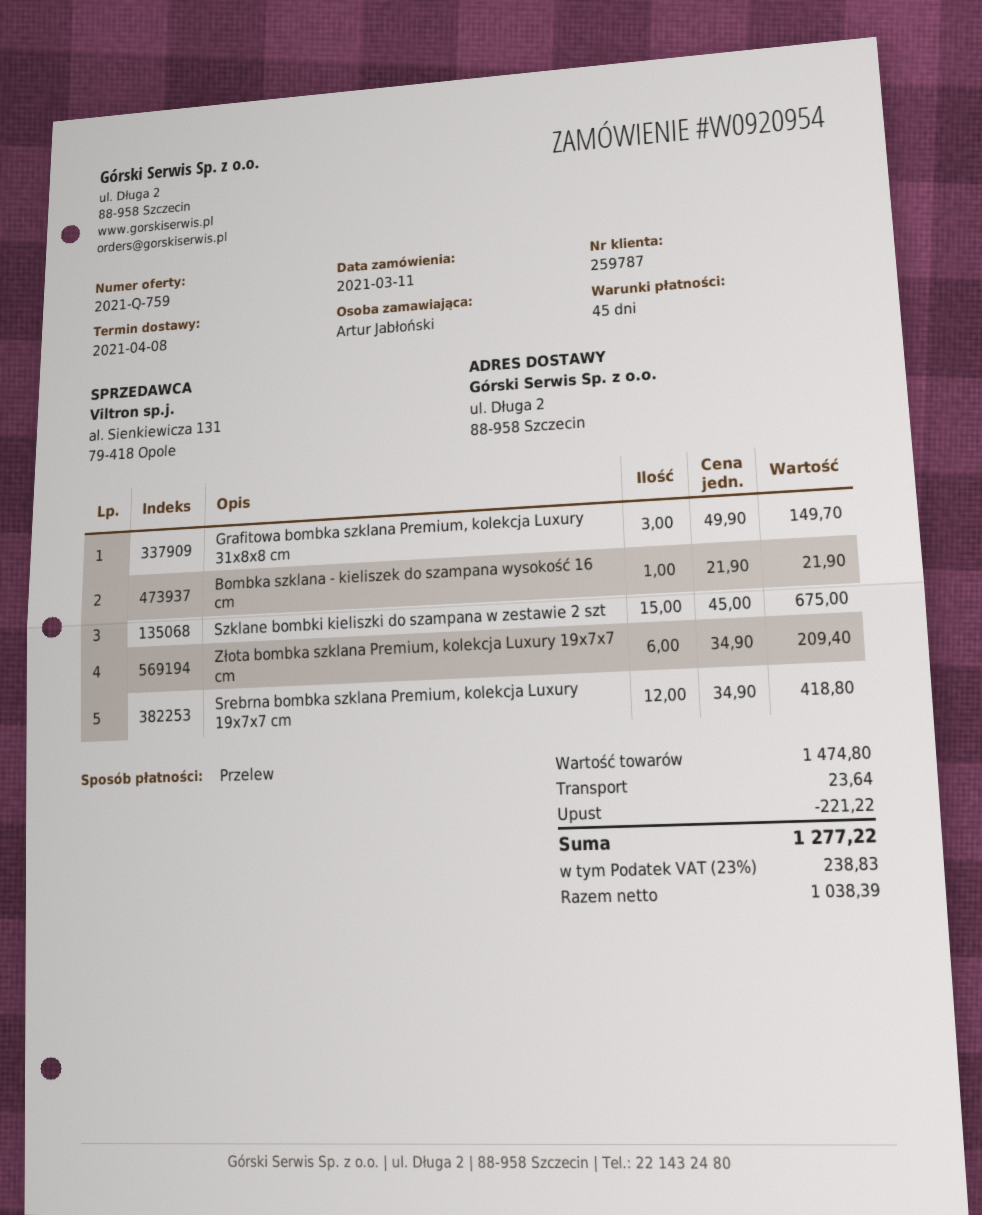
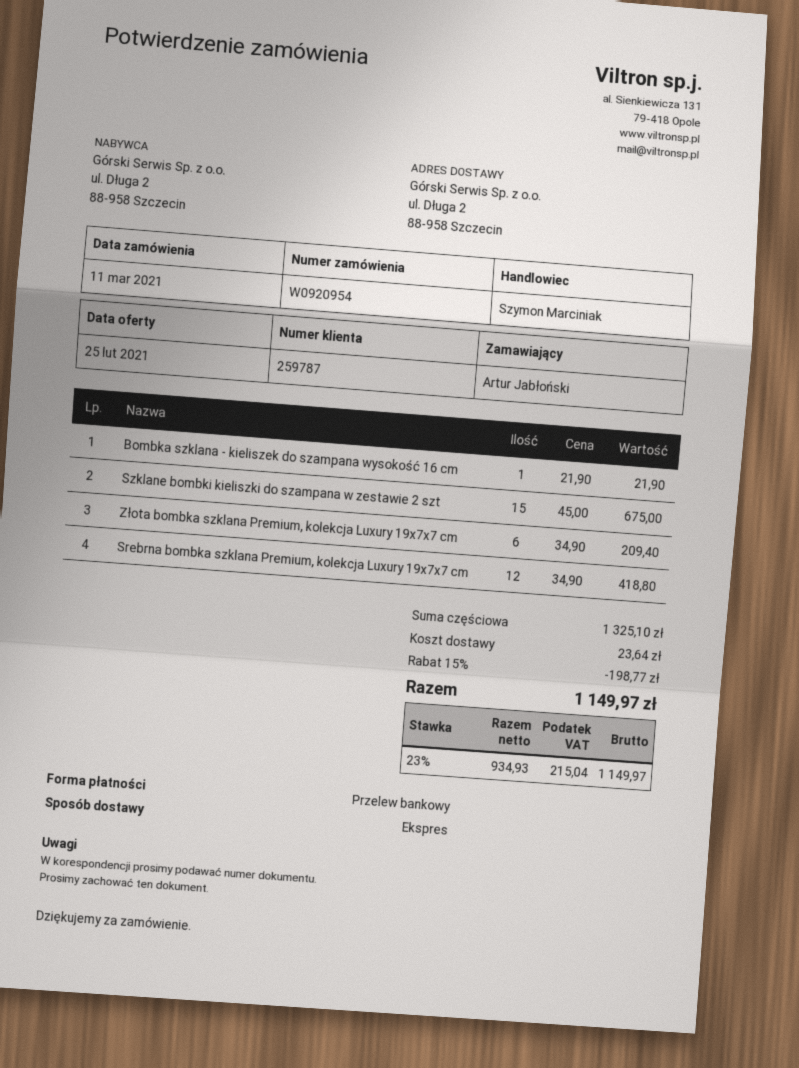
Grafitowa bombka szklana Premium, kolekcja Luxury 31x8x8 cm: 3 x 49.90 = 149.70 -> none
subtotal: 1474.80 -> 1325.10
discount: 221.22 -> 198.77
net: 1038.39 -> 934.93
tax: 23% = 238.83 -> 23% = 215.04
total: 1277.22 -> 1149.97

